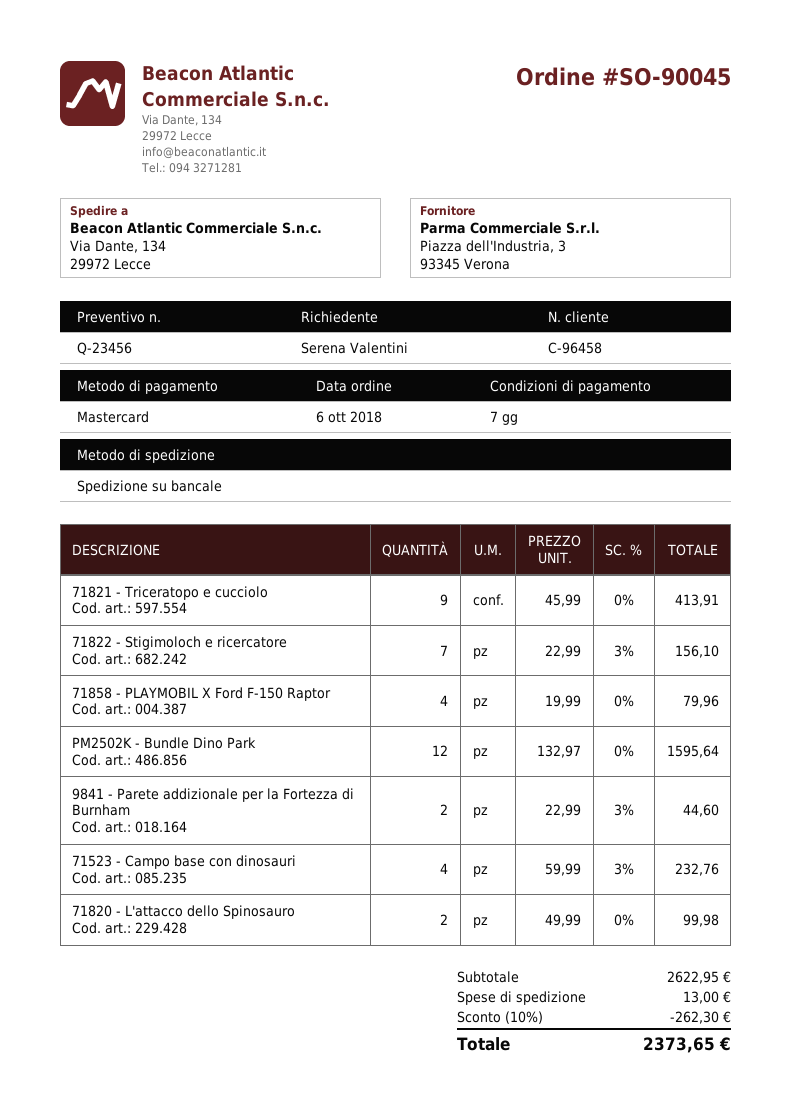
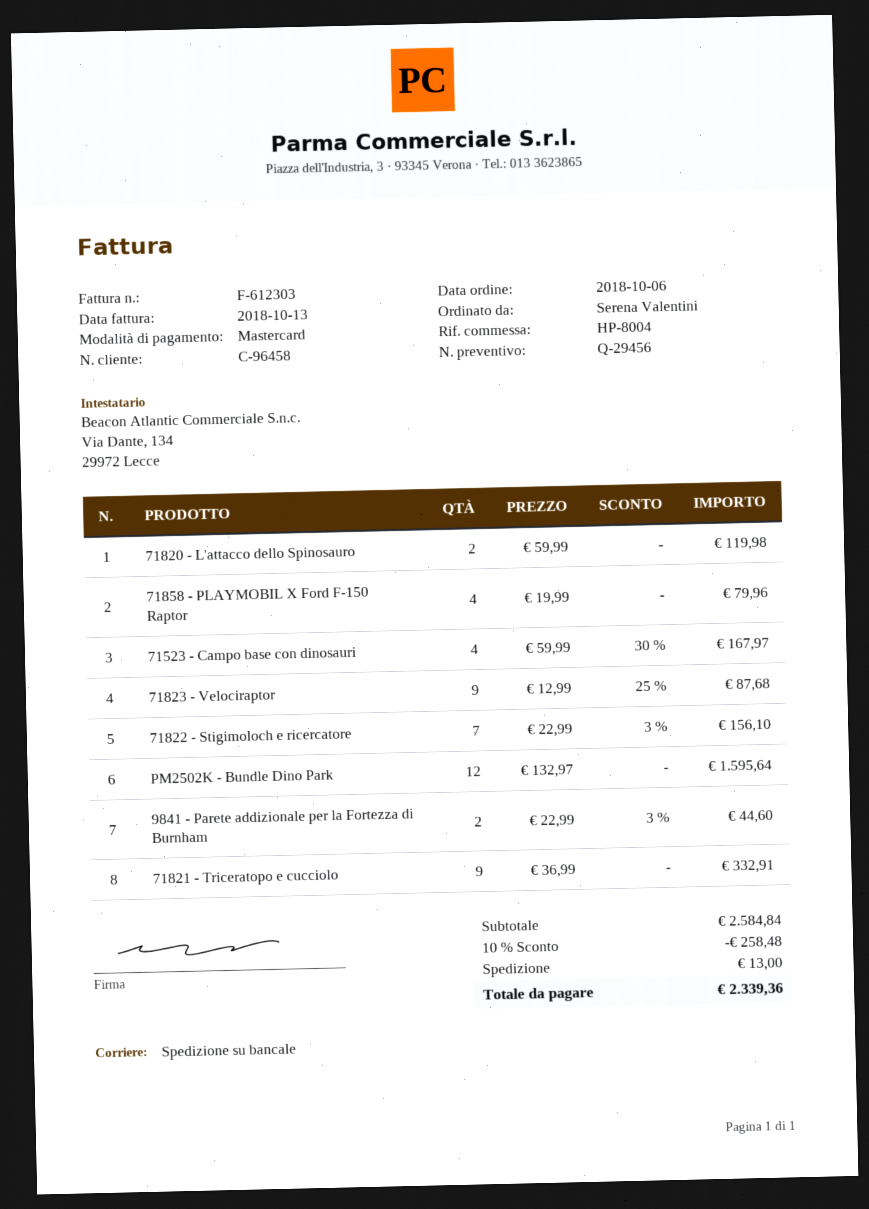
quote number: Q-23456 -> Q-29456
71821 - Triceratopo e cucciolo: 9 x 45.99 = 413.91 -> 9 x 36.99 = 332.91
71523 - Campo base con dinosauri: 4 x 59.99 - 3% = 232.76 -> 4 x 59.99 - 30% = 167.97
71820 - L'attacco dello Spinosauro: 2 x 49.99 = 99.98 -> 2 x 59.99 = 119.98
71823 - Velociraptor: none -> 9 x 12.99 - 25% = 87.68
subtotal: 2622.95 -> 2584.84
discount: 10% = 262.30 -> 10% = 258.48
total: 2373.65 -> 2339.36

